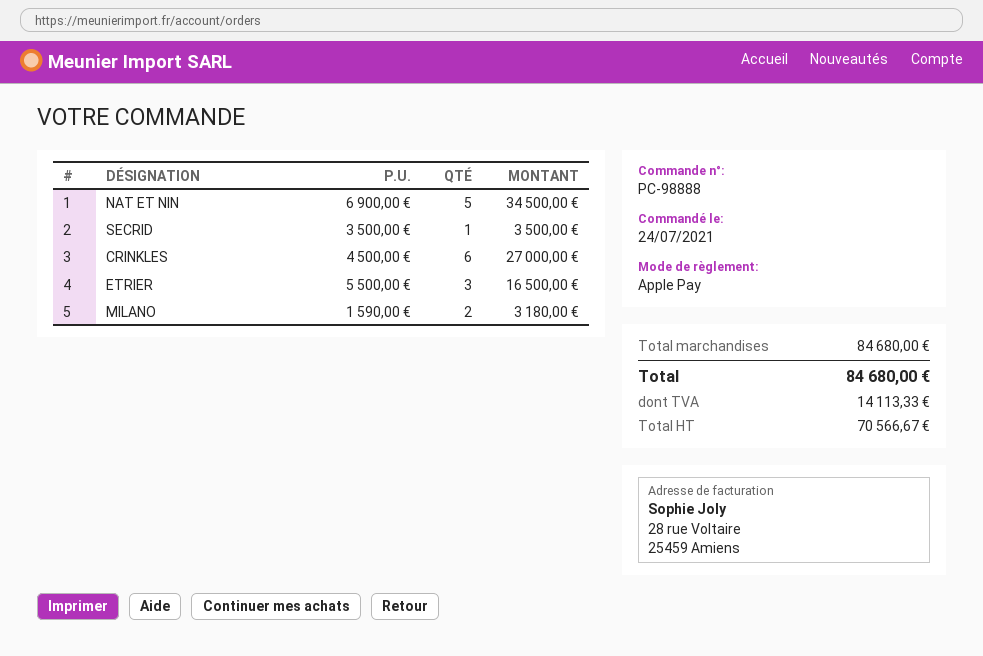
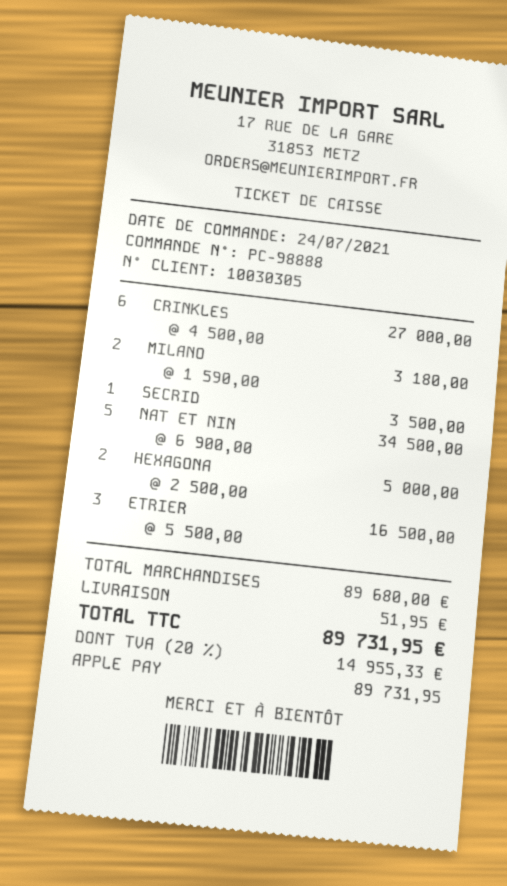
HEXAGONA: none -> 2 x 2500.00 = 5000.00
subtotal: 84680.00 -> 89680.00
shipping: none -> 51.95
tax: 14113.33 -> 14955.33
total: 84680.00 -> 89731.95

